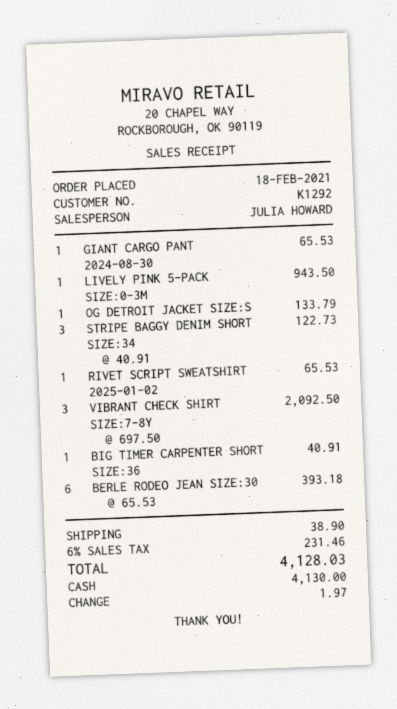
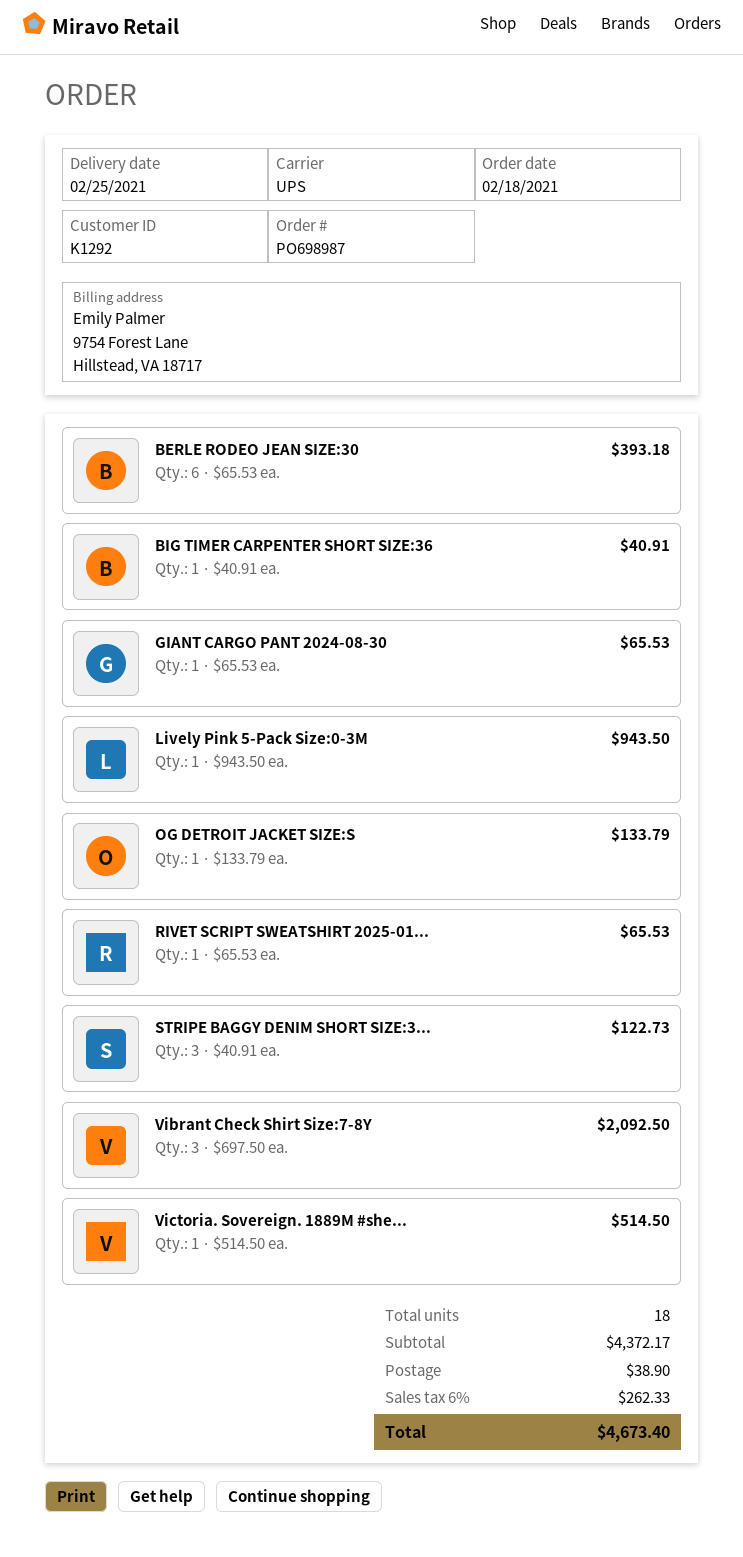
Victoria. Sovereign. 1889M #she...: none -> 1 x 514.50 = 514.50
tax: 6% = 231.46 -> 6% = 262.33
total: 4128.03 -> 4673.40

